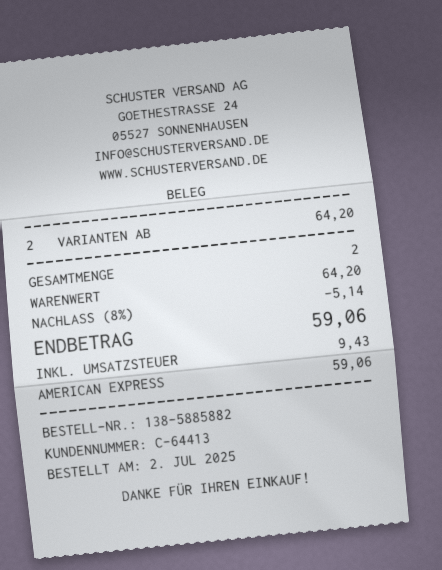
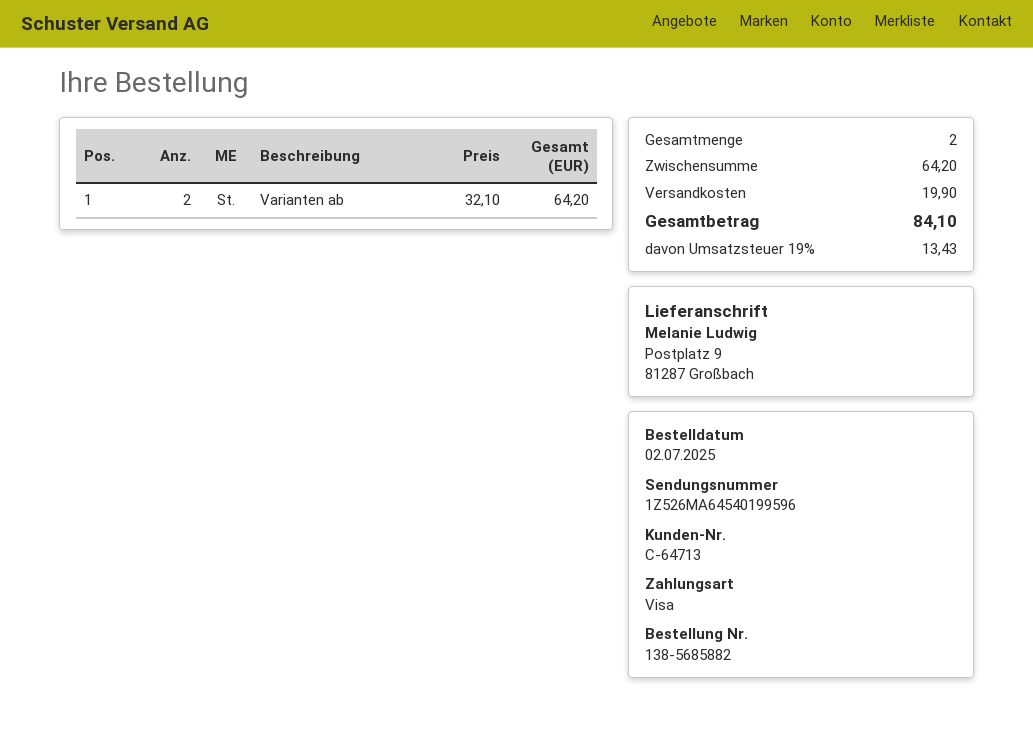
order number: 138-5885882 -> 138-5685882
customer number: C-64413 -> C-64713
payment method: American Express -> Visa
discount: 8% = 5.14 -> none
shipping: none -> 19.90
tax: 9.43 -> 13.43
total: 59.06 -> 84.10

